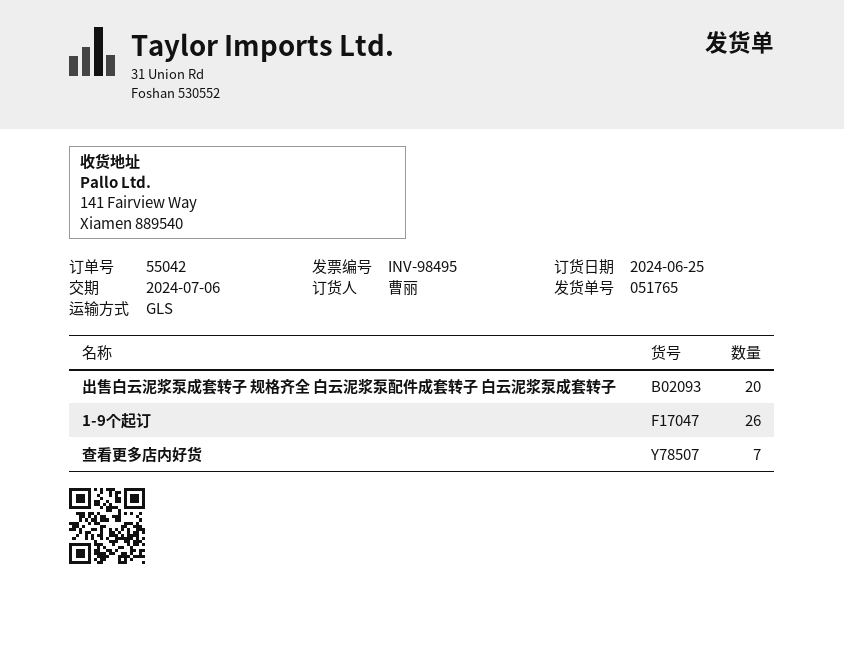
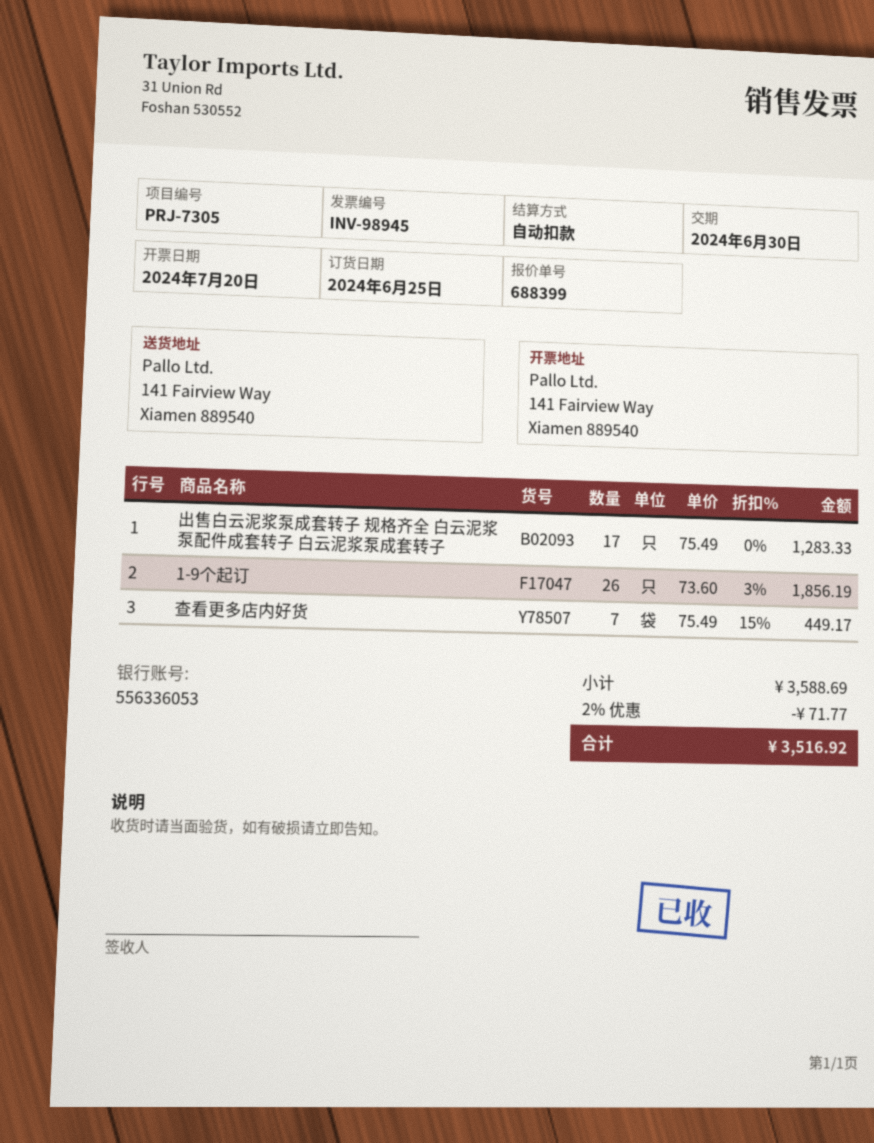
delivery date: 2024-07-06 -> 2024-06-30
invoice number: INV-98495 -> INV-98945
出售白云泥浆泵成套转子 规格齐全 白云泥浆泵配件成套转子 白云泥浆泵成套转子: 20 -> 17

